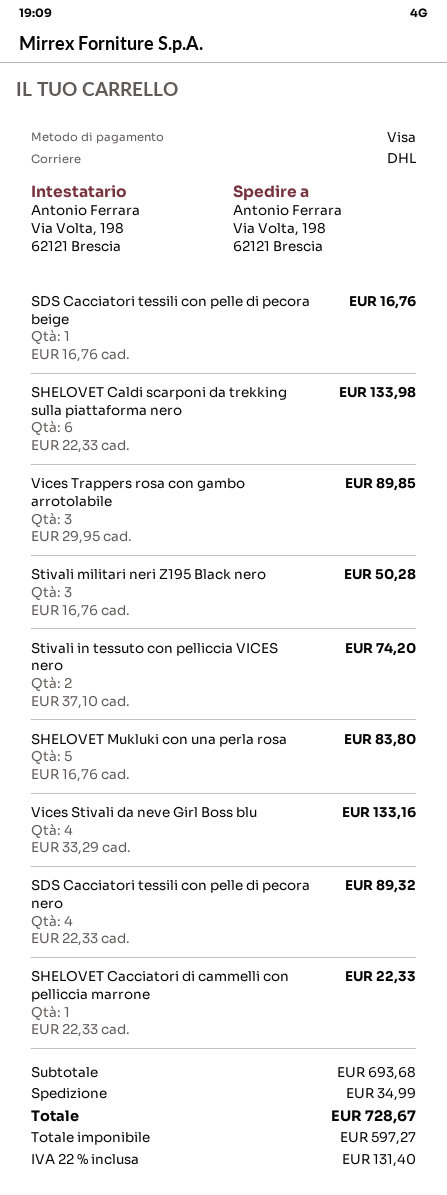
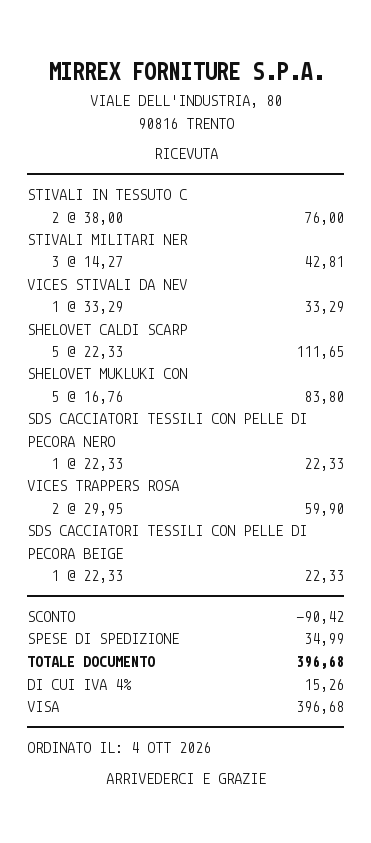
SDS Cacciatori tessili con pelle di pecora beige: 1 x 16.76 = 16.76 -> 1 x 22.33 = 22.33
SHELOVET Caldi scarponi da trekking sulla piattaforma nero: 6 x 22.33 = 133.98 -> 5 x 22.33 = 111.65
Vices Trappers rosa con gambo arrotolabile: 3 x 29.95 = 89.85 -> 2 x 29.95 = 59.90
Stivali militari neri Z195 Black nero: 3 x 16.76 = 50.28 -> 3 x 14.27 = 42.81
Stivali in tessuto con pelliccia VICES nero: 2 x 37.10 = 74.20 -> 2 x 38.00 = 76.00
Vices Stivali da neve Girl Boss blu: 4 x 33.29 = 133.16 -> 1 x 33.29 = 33.29
SDS Cacciatori tessili con pelle di pecora nero: 4 x 22.33 = 89.32 -> 1 x 22.33 = 22.33
SHELOVET Cacciatori di cammelli con pelliccia marrone: 1 x 22.33 = 22.33 -> none
discount: none -> 90.42
tax: 22% = 131.40 -> 4% = 15.26
total: 728.67 -> 396.68

